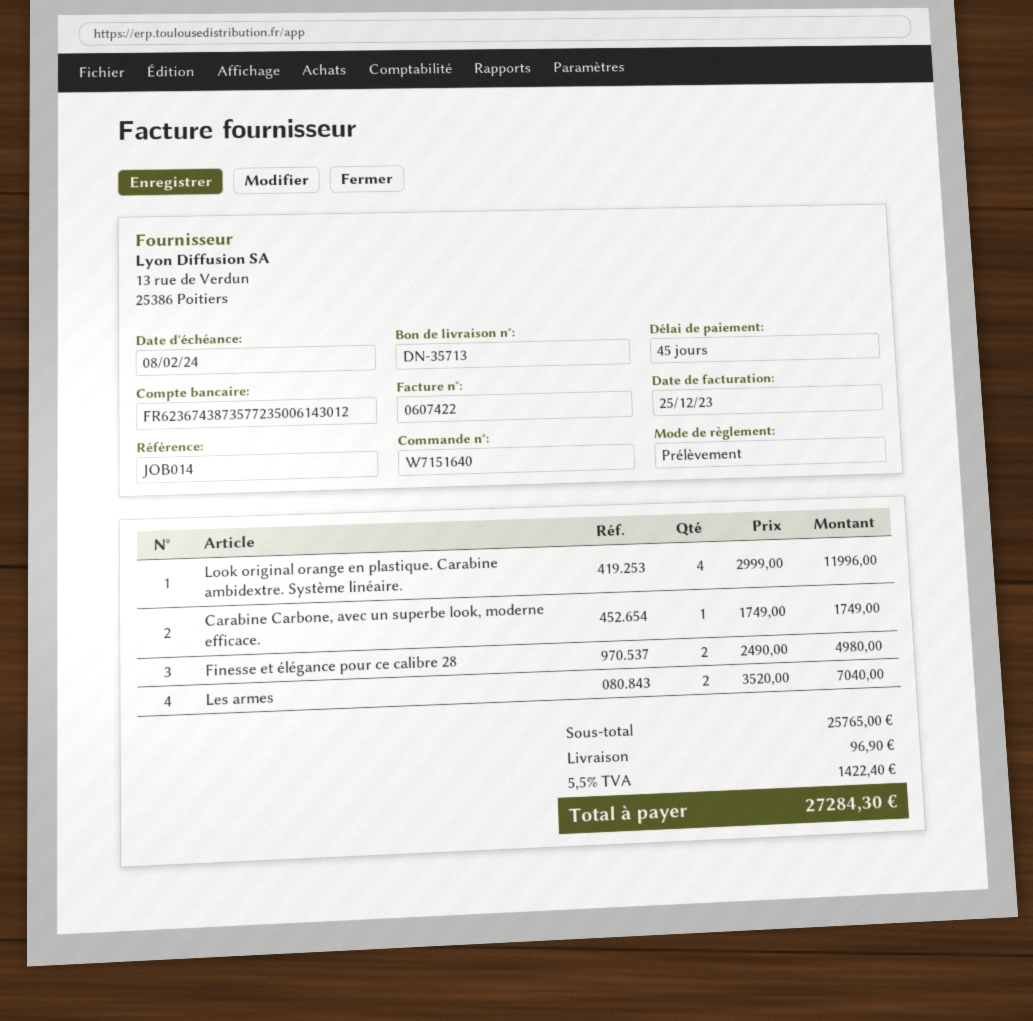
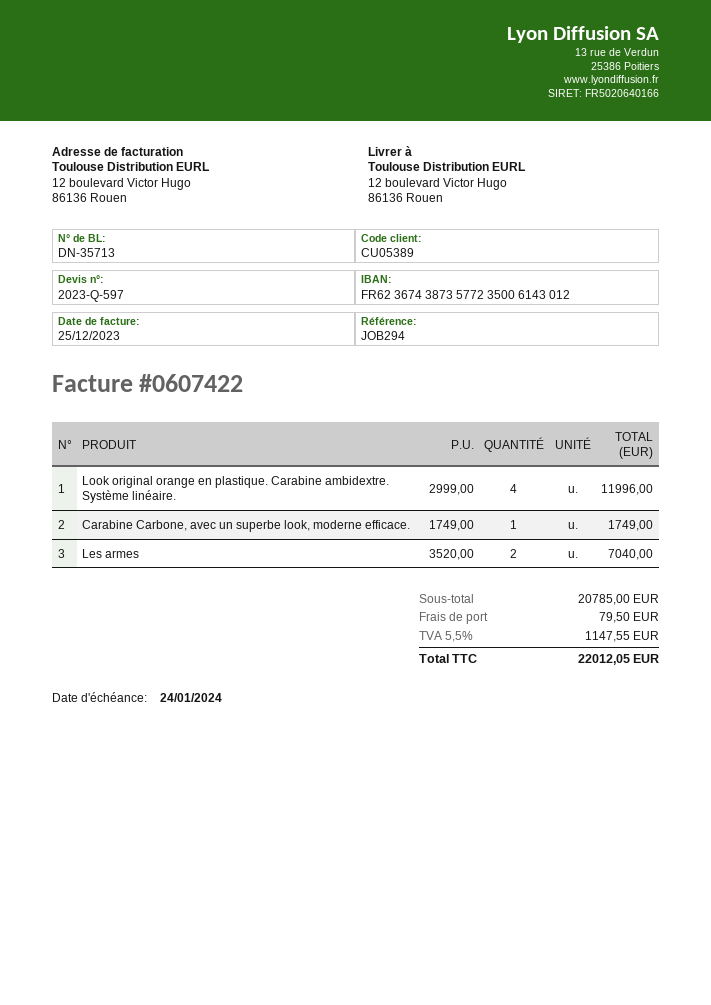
due date: 2024-02-08 -> 2024-01-24
reference: JOB014 -> JOB294
Finesse et élégance pour ce calibre 28: 2 x 2490.00 = 4980.00 -> none
subtotal: 25765.00 -> 20785.00
shipping: 96.90 -> 79.50
tax: 5.5% = 1422.40 -> 5.5% = 1147.55
total: 27284.30 -> 22012.05

